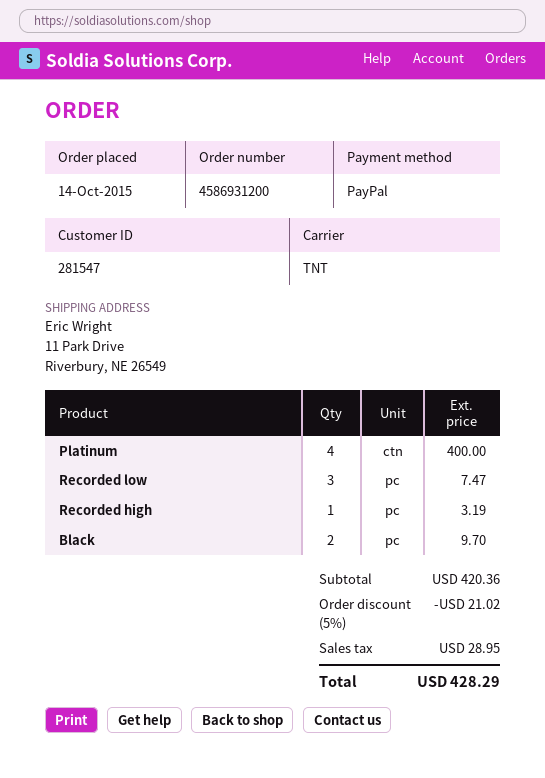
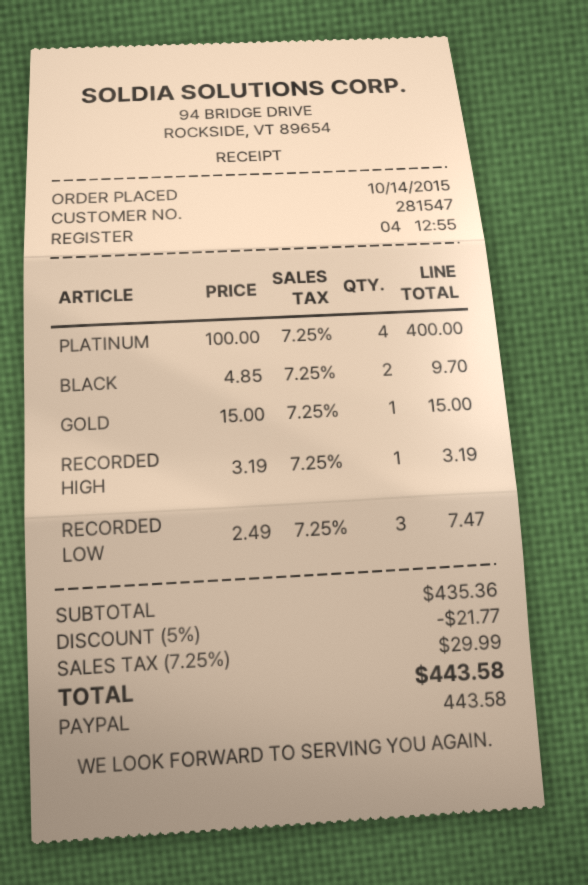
GOLD: none -> 1 for 15.00
subtotal: 420.36 -> 435.36
discount: 5% = 21.02 -> 5% = 21.77
tax: 28.95 -> 29.99
total: 428.29 -> 443.58

